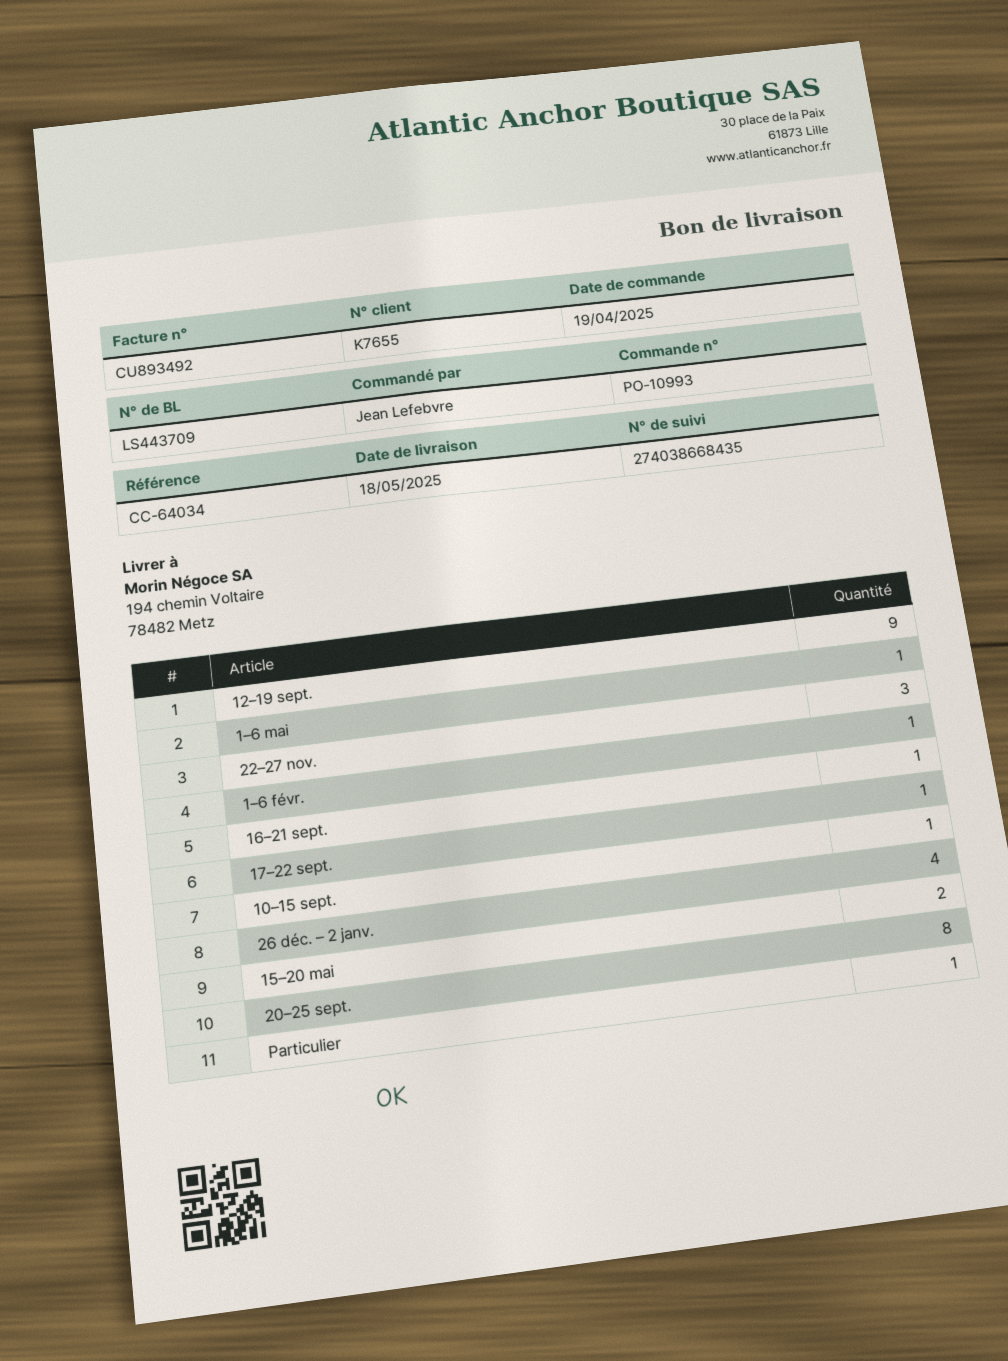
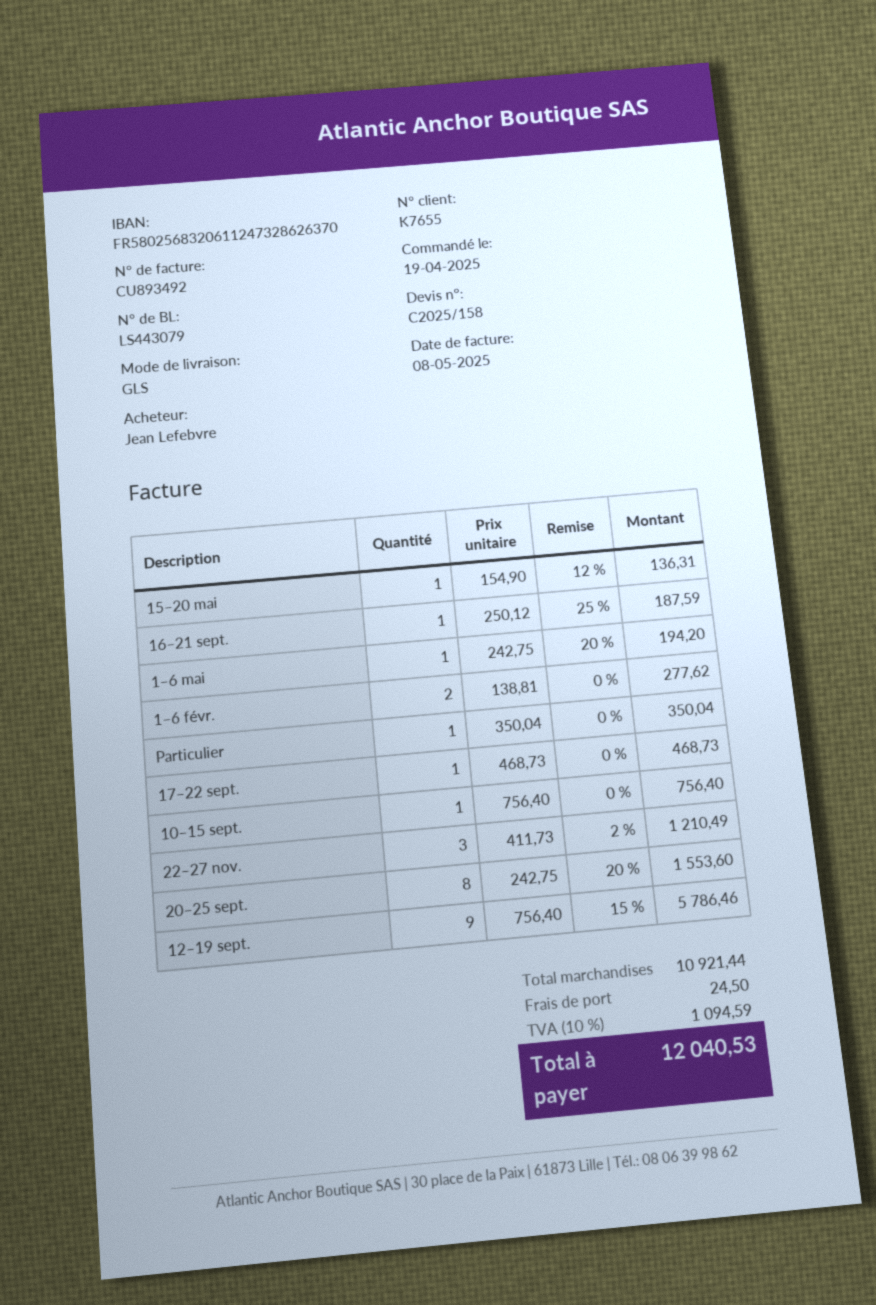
delivery note number: LS443709 -> LS443079
1–6 févr.: 1 -> 2
26 déc. – 2 janv.: 4 -> none
15–20 mai: 2 -> 1

